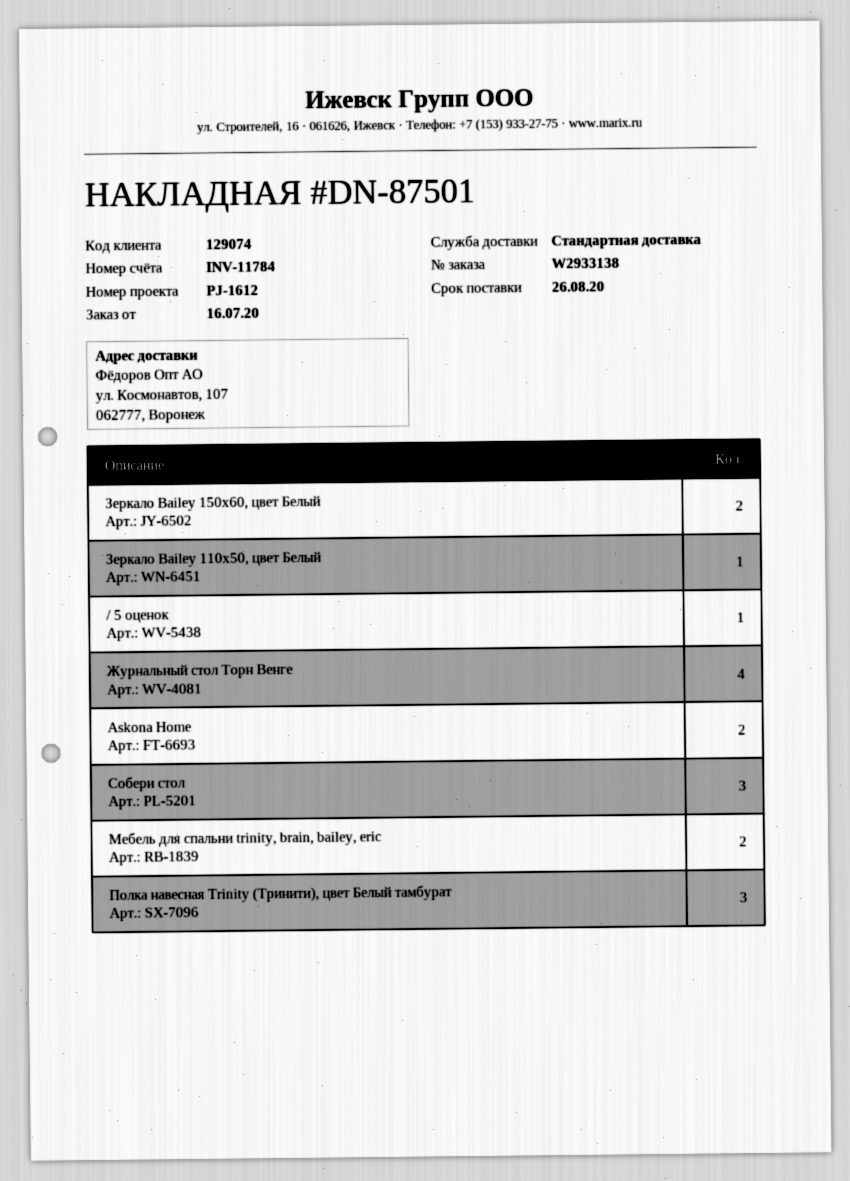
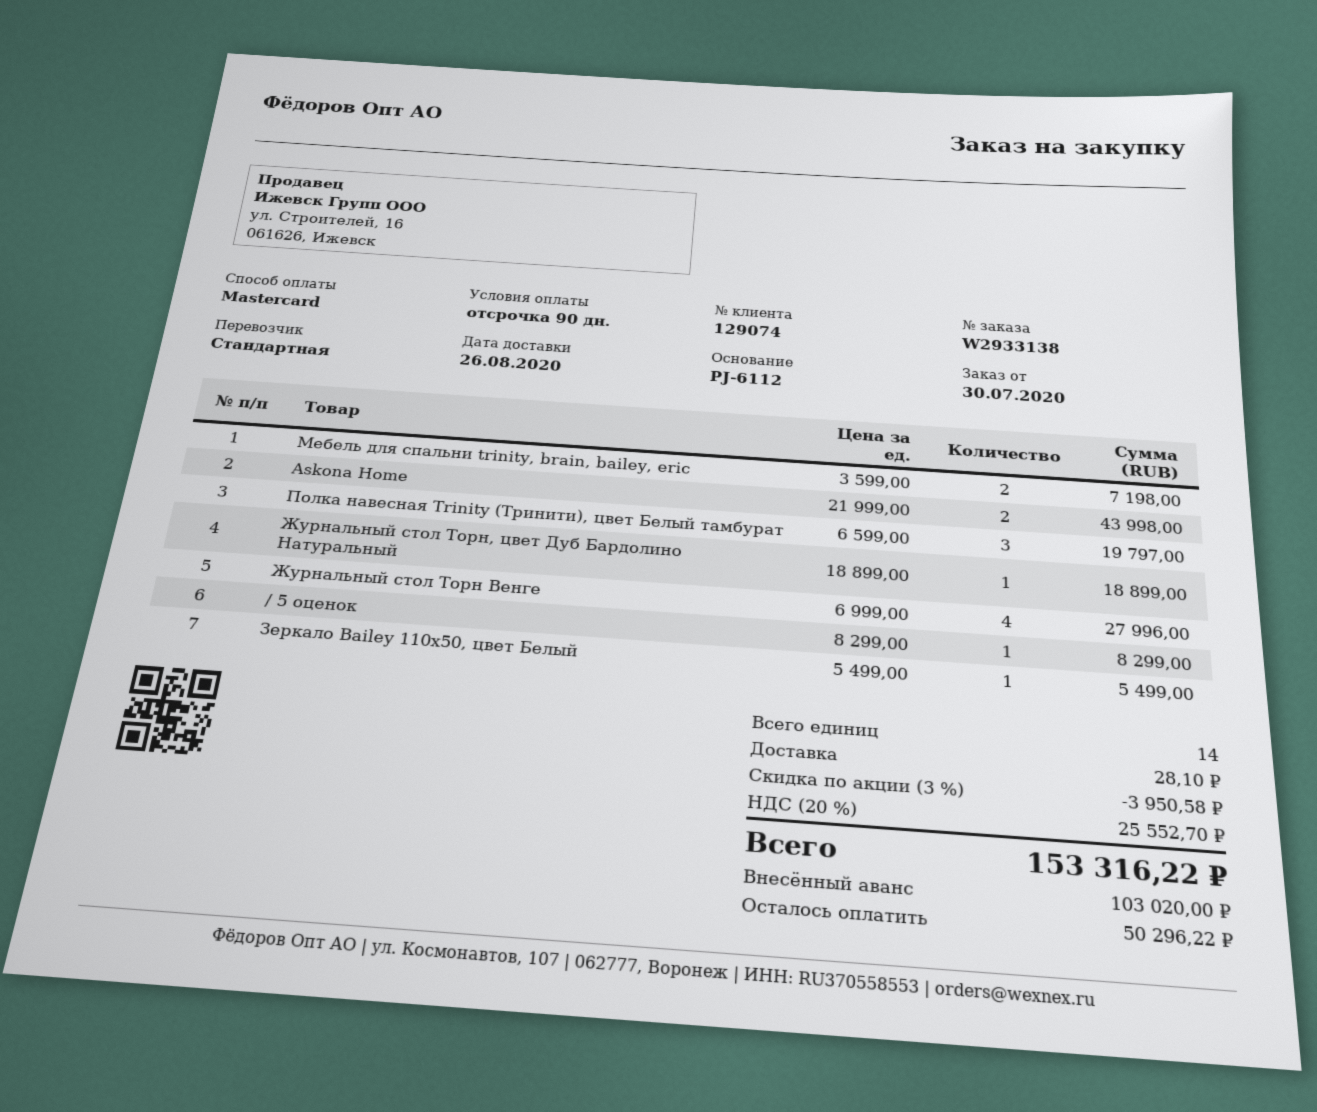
order date: 2020-07-16 -> 2020-07-30
reference: PJ-1612 -> PJ-6112
Зеркало Bailey 150x60, цвет Белый: 2 -> none
Собери стол: 3 -> none
Журнальный стол Торн, цвет Дуб Бардолино Натуральный: none -> 1

